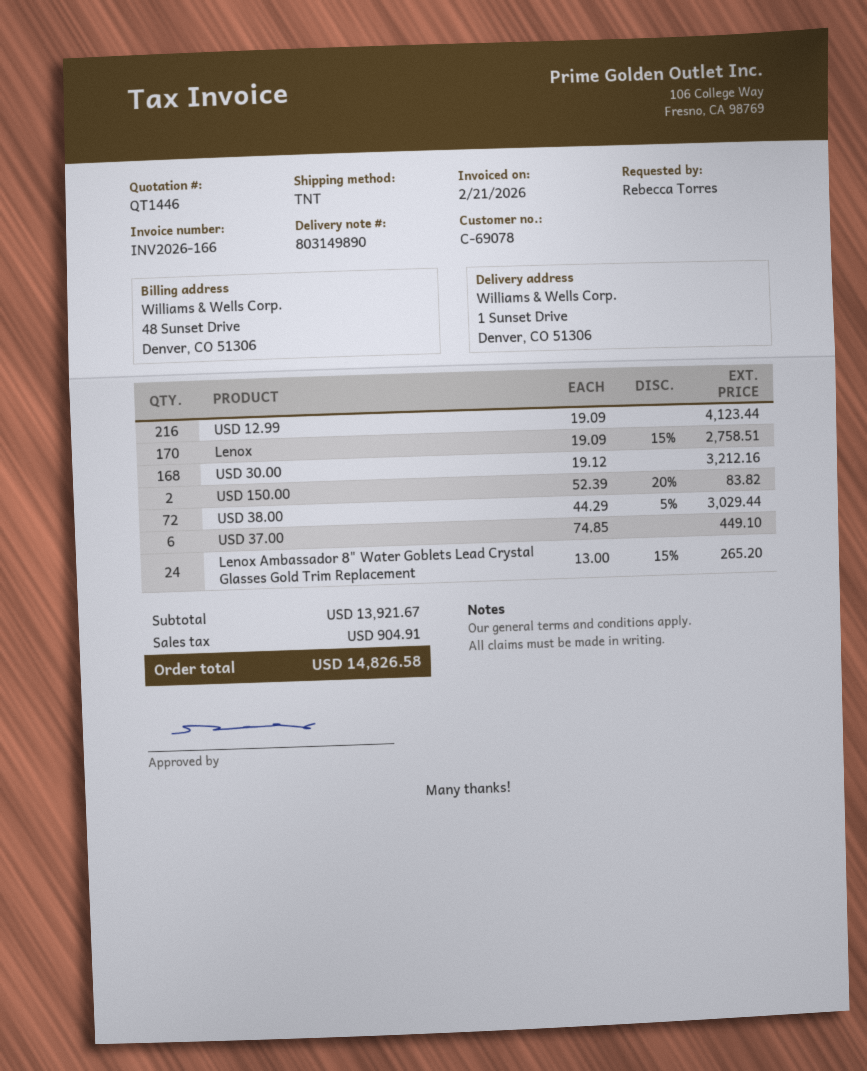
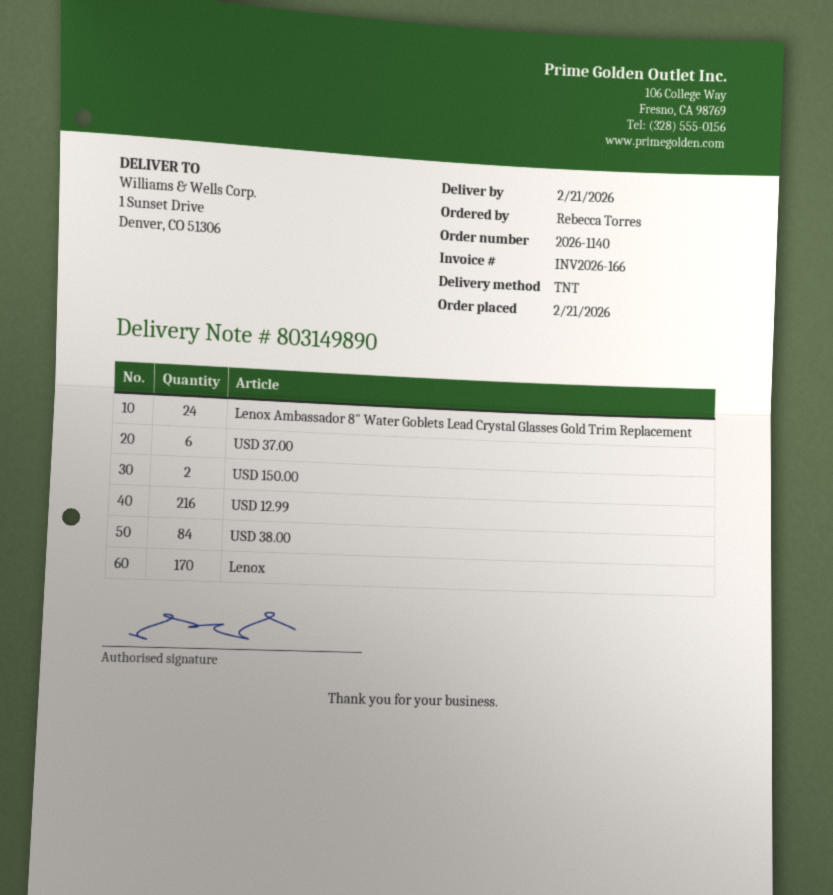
USD 30.00: 168 -> none
USD 38.00: 72 -> 84

